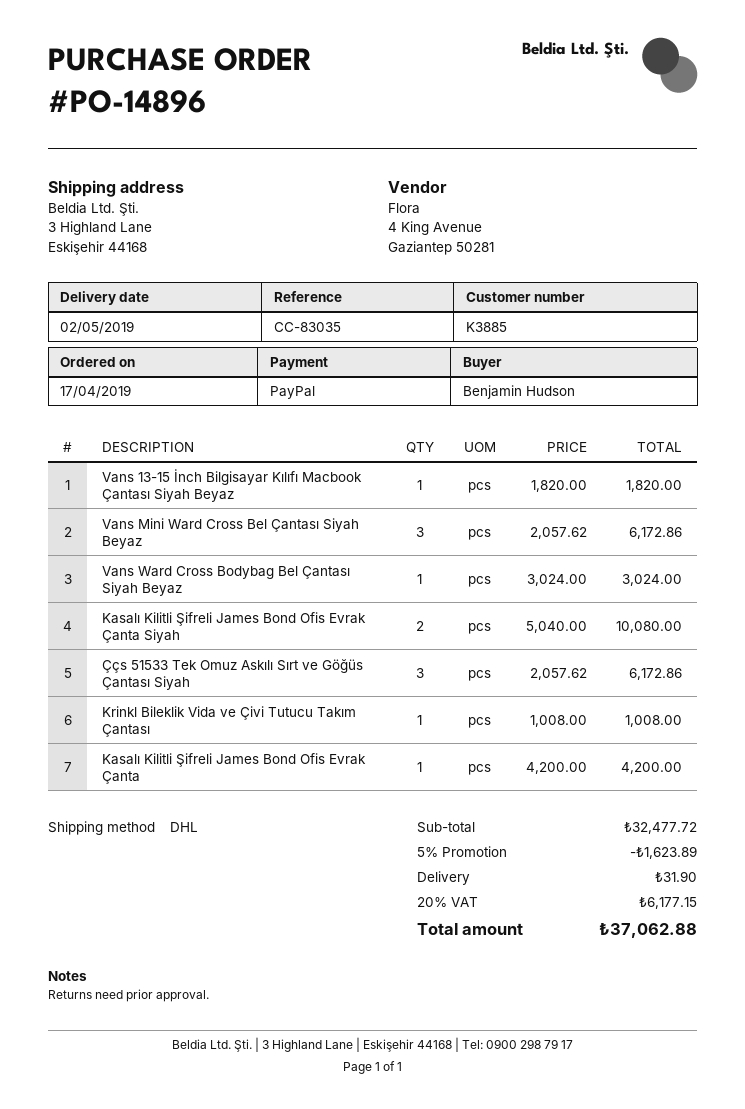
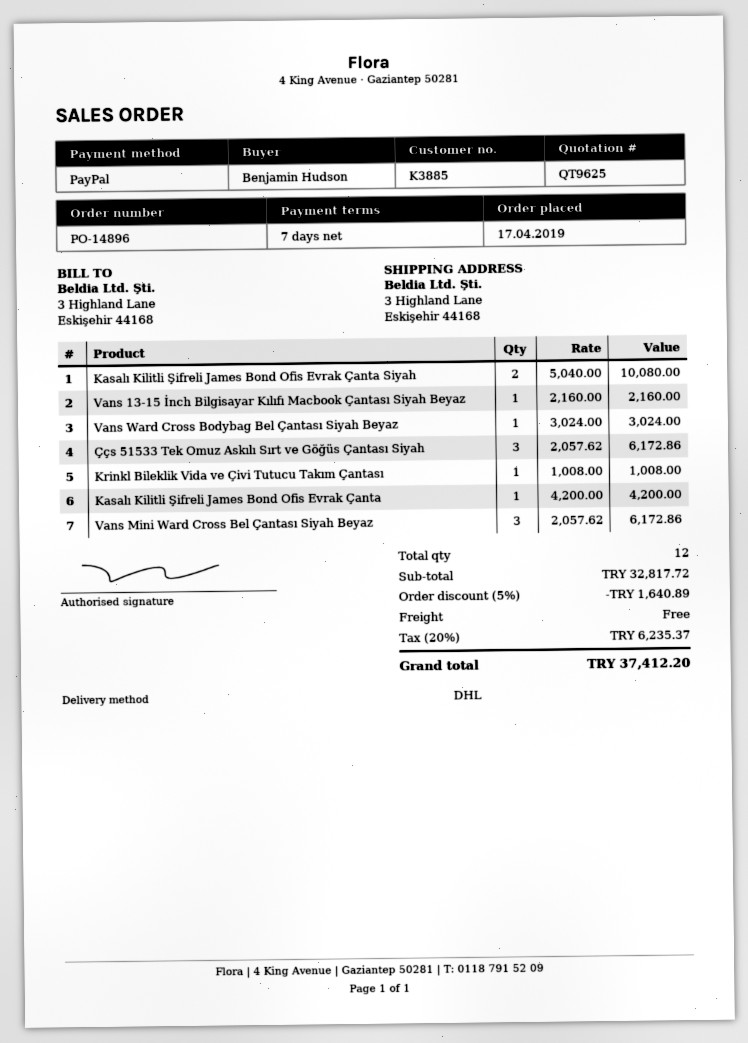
Vans 13-15 İnch Bilgisayar Kılıfı Macbook Çantası Siyah Beyaz: 1 x 1820.00 = 1820.00 -> 1 x 2160.00 = 2160.00
subtotal: 32477.72 -> 32817.72
discount: 5% = 1623.89 -> 5% = 1640.89
shipping: 31.90 -> 0.00
tax: 20% = 6177.15 -> 20% = 6235.37
total: 37062.88 -> 37412.20

